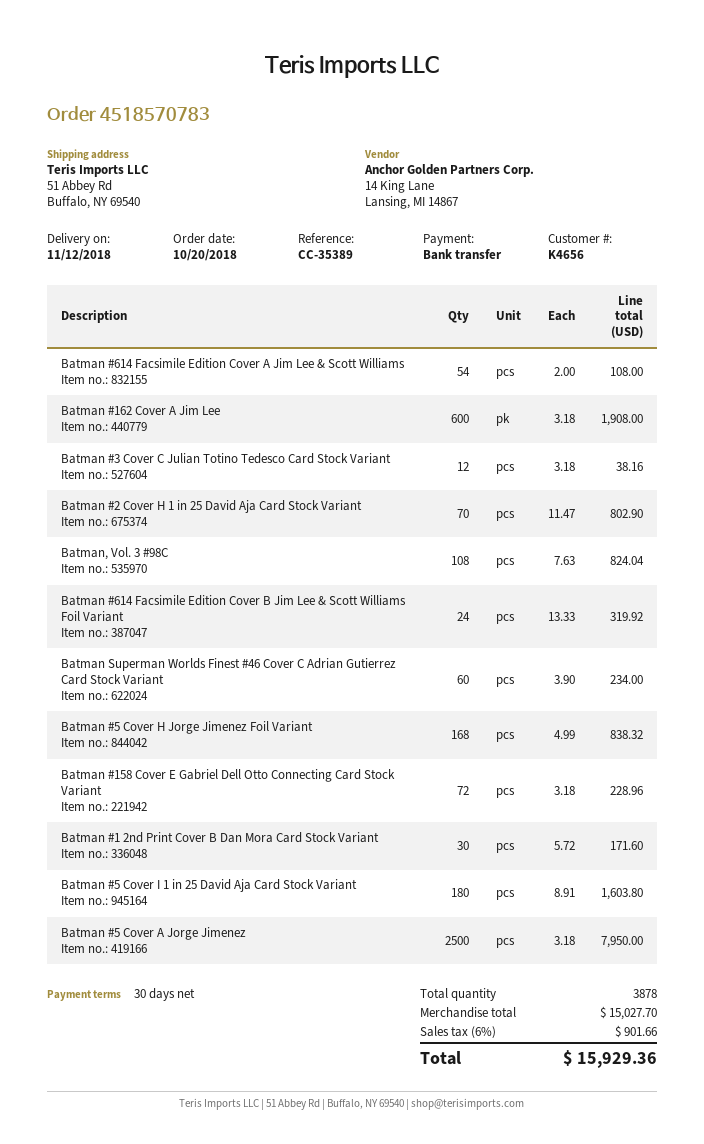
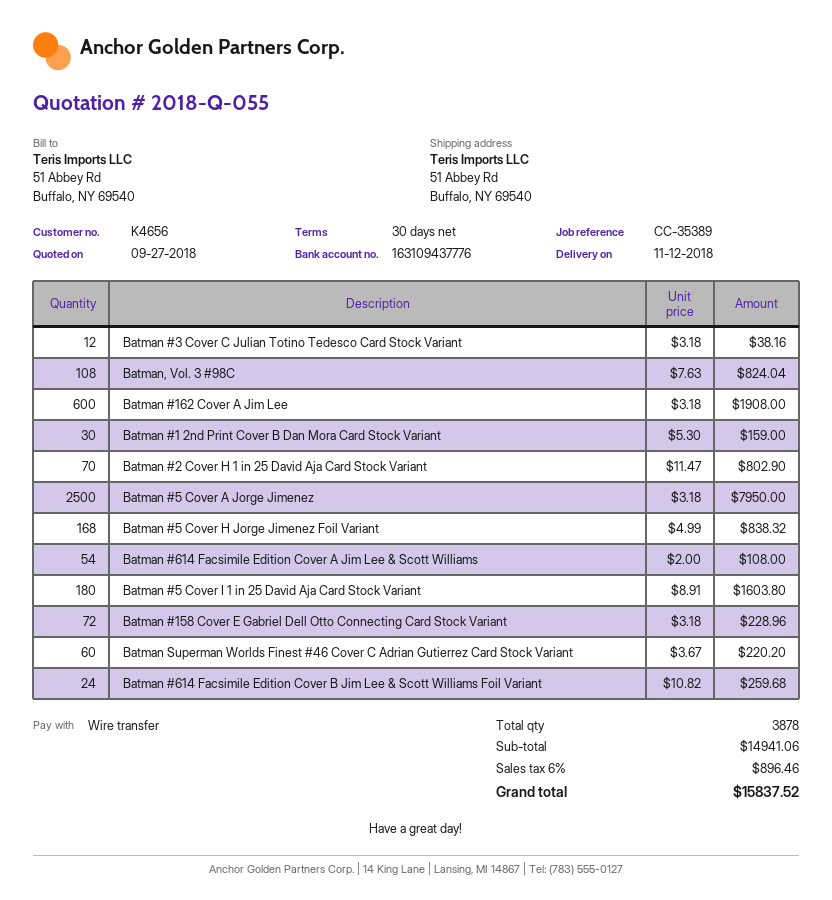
Batman #614 Facsimile Edition Cover B Jim Lee & Scott Williams Foil Variant: 24 x 13.33 = 319.92 -> 24 x 10.82 = 259.68
Batman Superman Worlds Finest #46 Cover C Adrian Gutierrez Card Stock Variant: 60 x 3.90 = 234.00 -> 60 x 3.67 = 220.20
Batman #1 2nd Print Cover B Dan Mora Card Stock Variant: 30 x 5.72 = 171.60 -> 30 x 5.30 = 159.00
subtotal: 15027.70 -> 14941.06
tax: 6% = 901.66 -> 6% = 896.46
total: 15929.36 -> 15837.52

